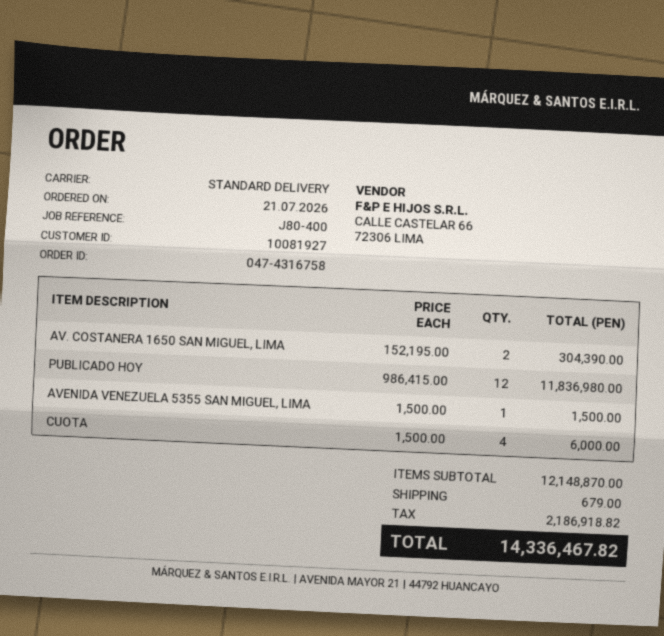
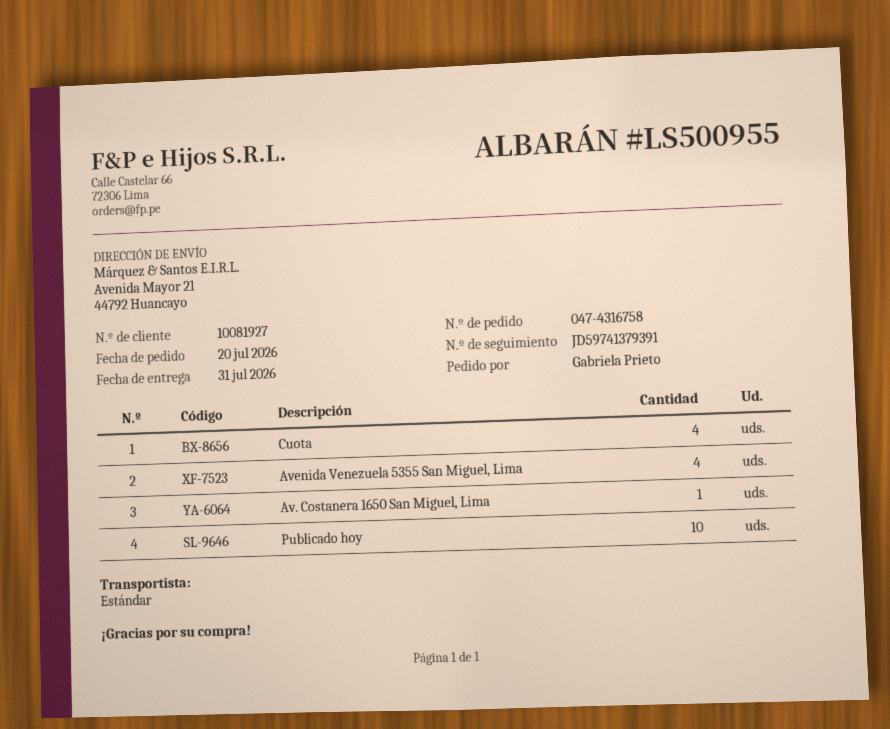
order date: 2026-07-21 -> 2026-07-20
AV. COSTANERA 1650 SAN MIGUEL, LIMA: 2 -> 1
PUBLICADO HOY: 12 -> 10
AVENIDA VENEZUELA 5355 SAN MIGUEL, LIMA: 1 -> 4

